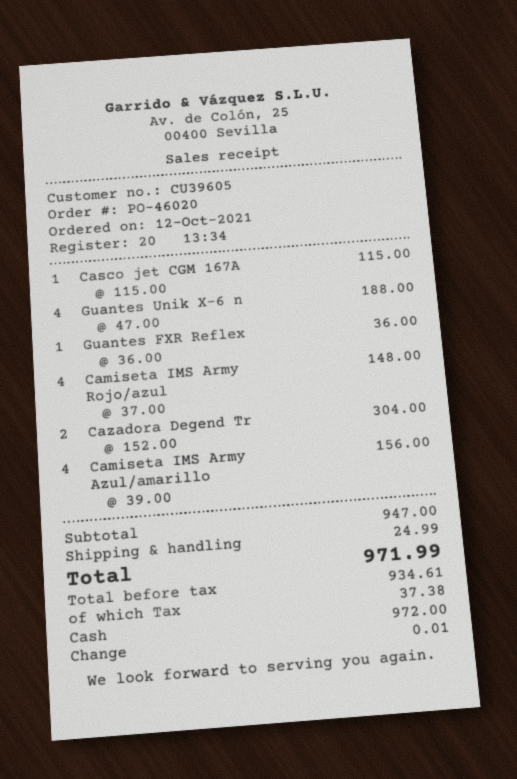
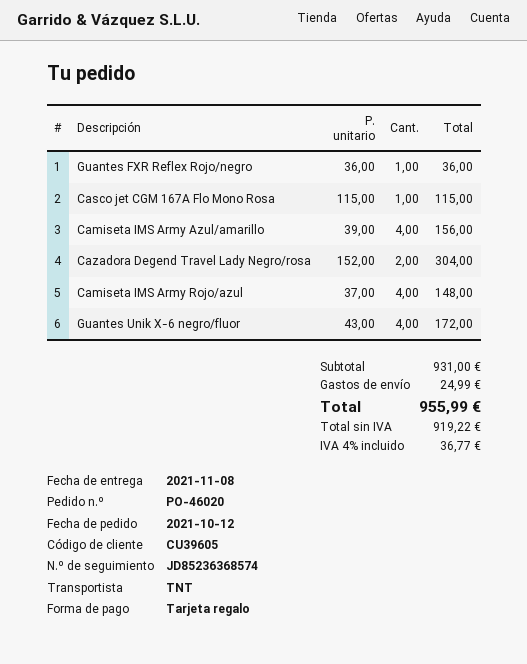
payment method: cash -> gift card
Guantes Unik X-6 n: 4 x 47.00 = 188.00 -> 4 x 43.00 = 172.00
subtotal: 947.00 -> 931.00
net: 934.61 -> 919.22
tax: 37.38 -> 36.77
total: 971.99 -> 955.99

